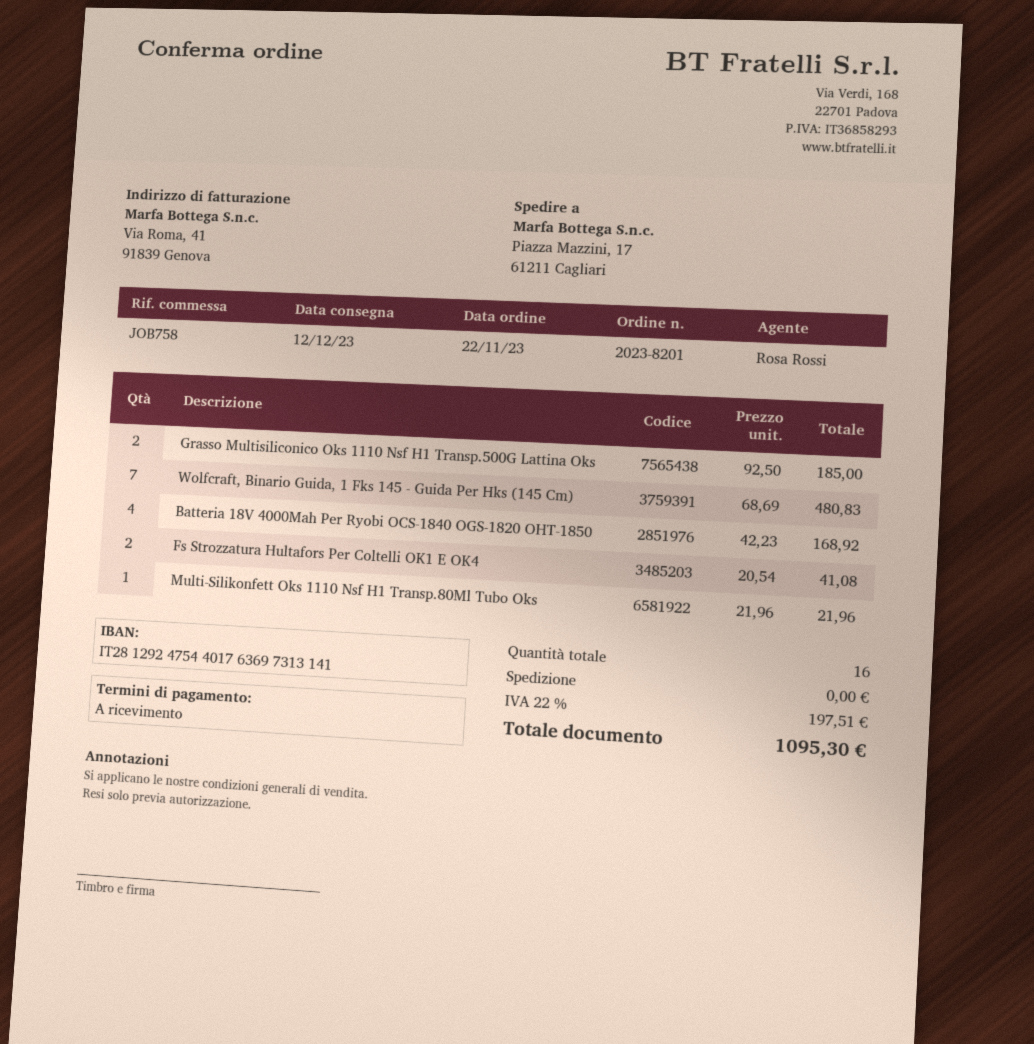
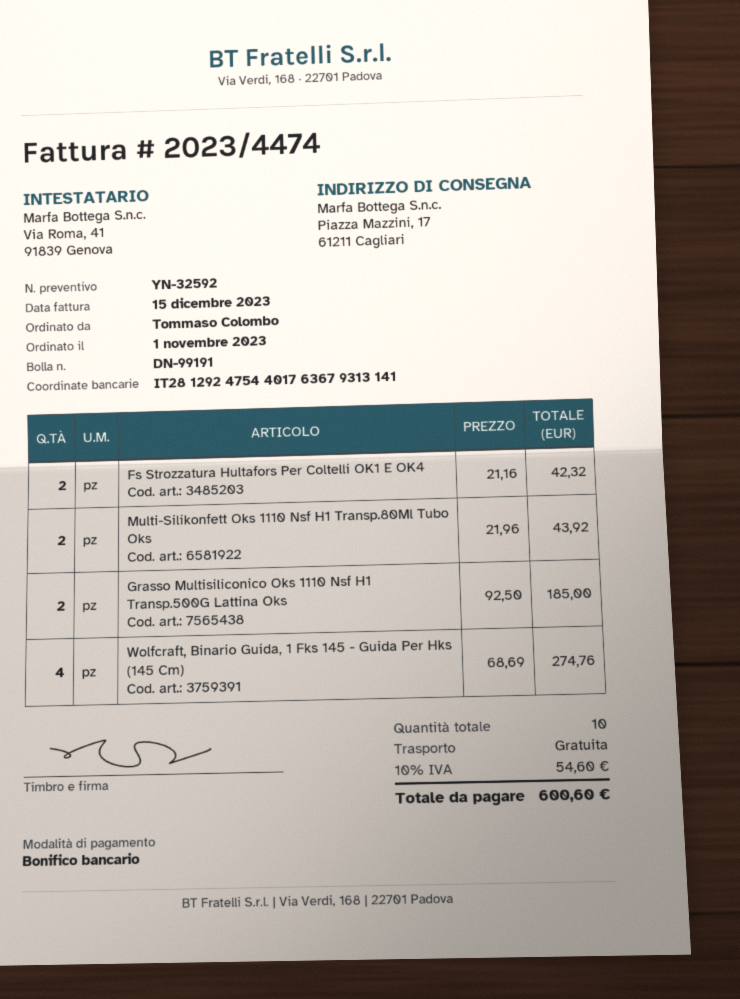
order date: 2023-11-22 -> 2023-11-01
bank account: IT2812924754401763697313141 -> IT2812924754401763679313141
Wolfcraft, Binario Guida, 1 Fks 145 - Guida Per Hks (145 Cm): 7 x 68.69 = 480.83 -> 4 x 68.69 = 274.76
Batteria 18V 4000Mah Per Ryobi OCS-1840 OGS-1820 OHT-1850: 4 x 42.23 = 168.92 -> none
Fs Strozzatura Hultafors Per Coltelli OK1 E OK4: 2 x 20.54 = 41.08 -> 2 x 21.16 = 42.32
Multi-Silikonfett Oks 1110 Nsf H1 Transp.80Ml Tubo Oks: 1 x 21.96 = 21.96 -> 2 x 21.96 = 43.92
total quantity: 16 -> 10
tax: 22% = 197.51 -> 10% = 54.60
total: 1095.30 -> 600.60

